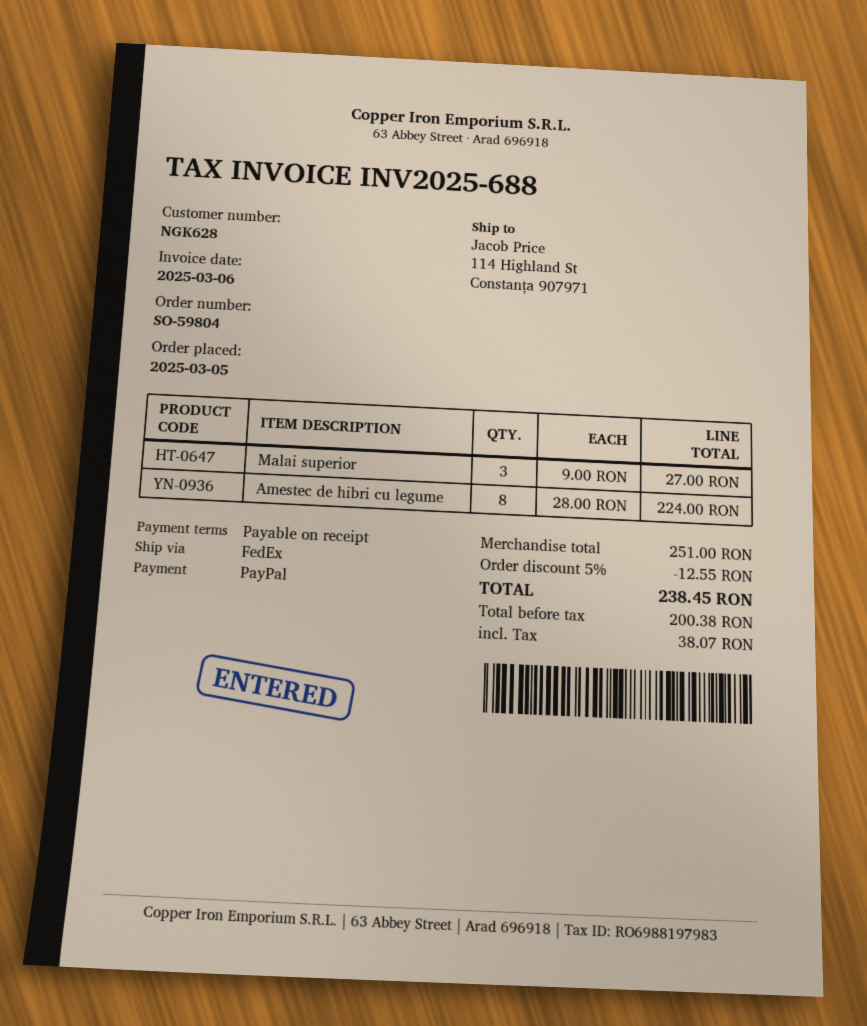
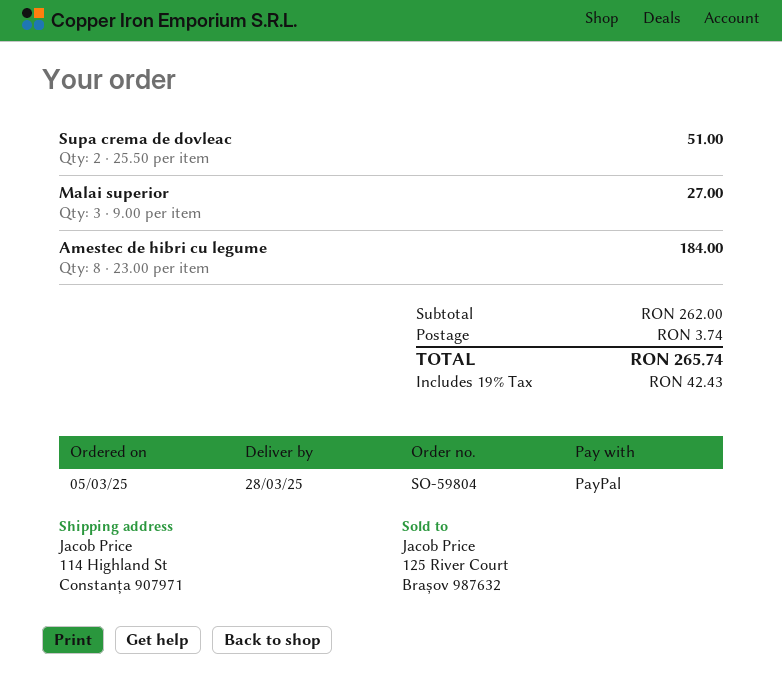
Amestec de hibri cu legume: 8 x 28.00 = 224.00 -> 8 x 23.00 = 184.00
Supa crema de dovleac: none -> 2 x 25.50 = 51.00
subtotal: 251.00 -> 262.00
discount: 5% = 12.55 -> none
shipping: none -> 3.74
tax: 38.07 -> 42.43
total: 238.45 -> 265.74

